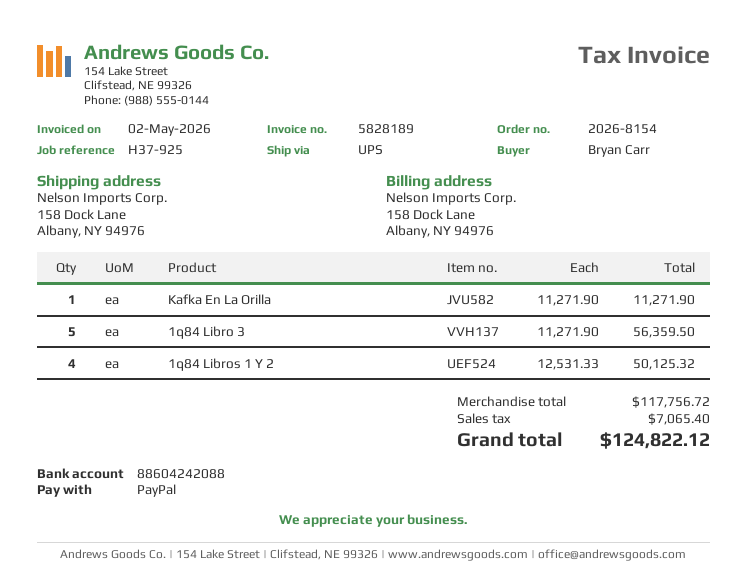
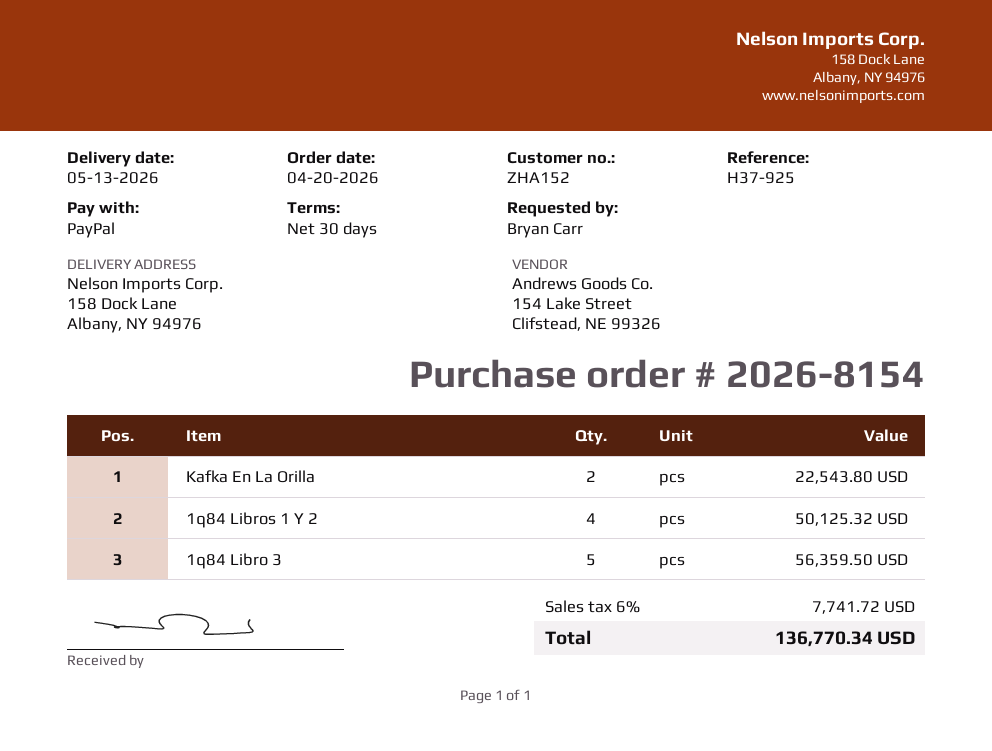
Kafka En La Orilla: 1 for 11271.90 -> 2 for 22543.80
tax: 7065.40 -> 7741.72
total: 124822.12 -> 136770.34

